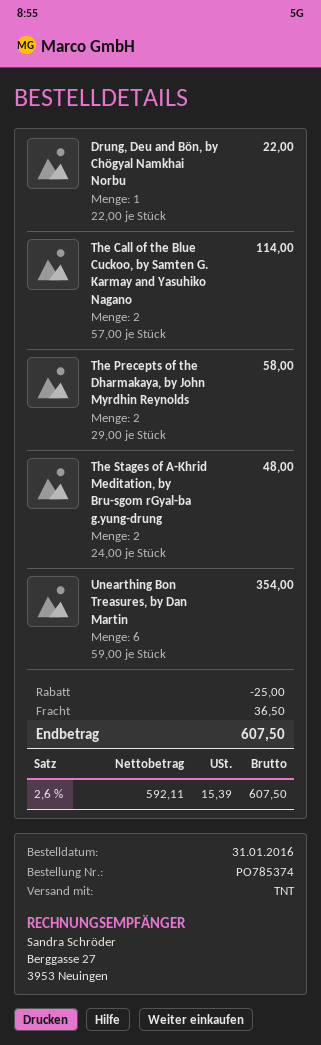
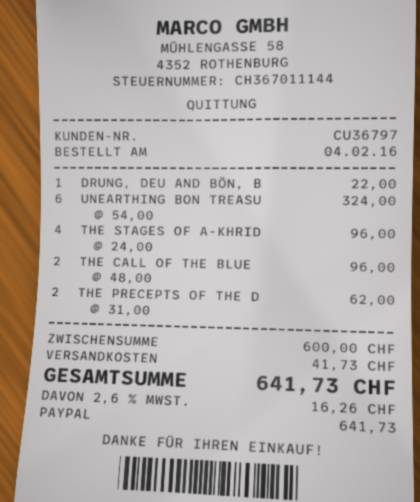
order date: 2016-01-31 -> 2016-02-04
The Call of the Blue Cuckoo, by Samten G. Karmay and Yasuhiko Nagano: 2 x 57.00 = 114.00 -> 2 x 48.00 = 96.00
The Precepts of the Dharmakaya, by John Myrdhin Reynolds: 2 x 29.00 = 58.00 -> 2 x 31.00 = 62.00
The Stages of A-Khrid Meditation, by Bru-sgom rGyal-ba g.yung-drung: 2 x 24.00 = 48.00 -> 4 x 24.00 = 96.00
Unearthing Bon Treasures, by Dan Martin: 6 x 59.00 = 354.00 -> 6 x 54.00 = 324.00
discount: 25.00 -> none
shipping: 36.50 -> 41.73
tax: 2.6% = 15.39 -> 2.6% = 16.26
total: 607.50 -> 641.73

